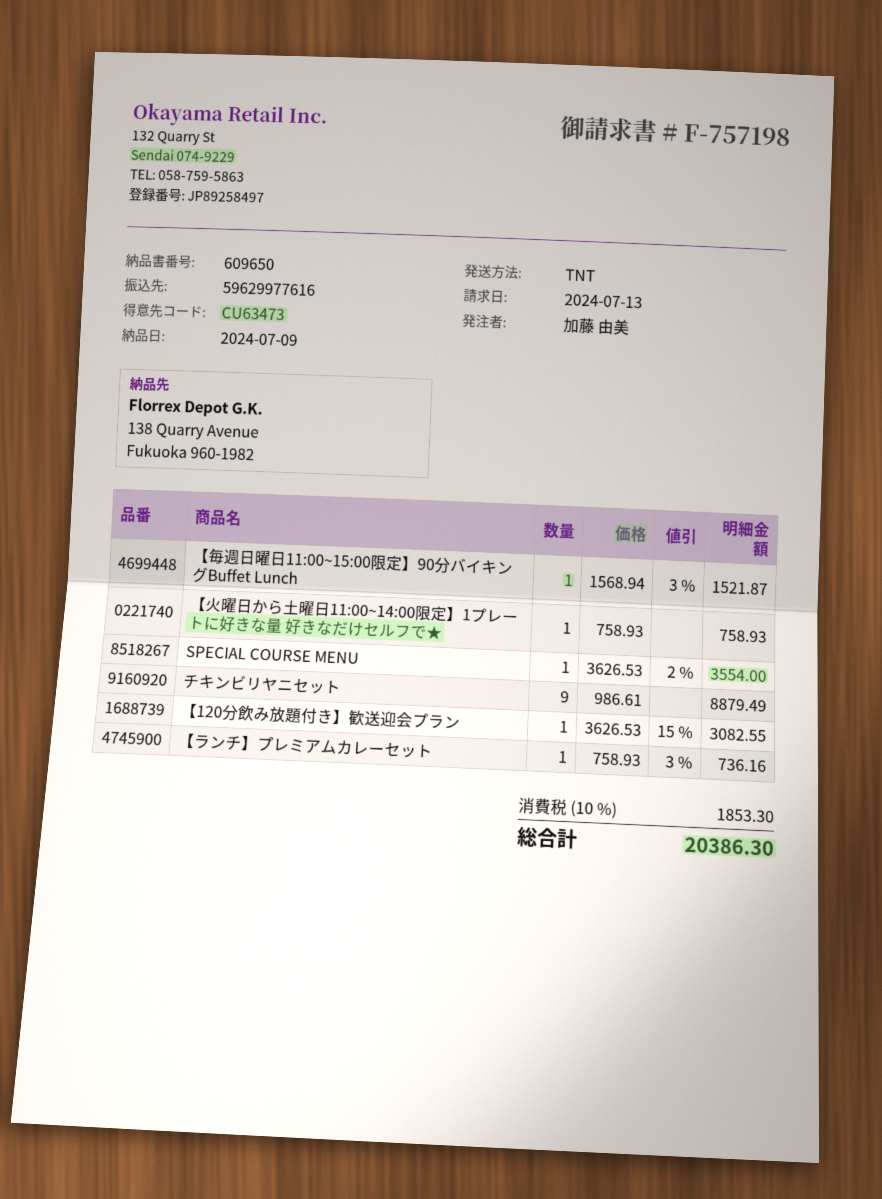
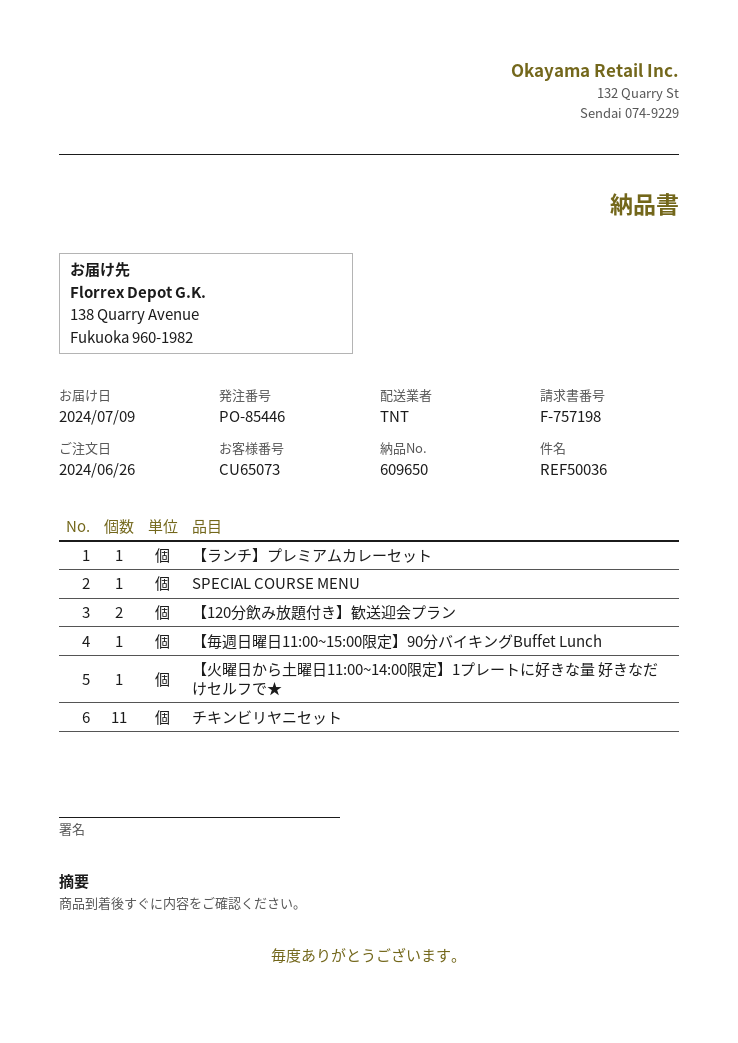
customer number: CU63473 -> CU65073
チキンビリヤニセット: 9 -> 11
【120分飲み放題付き】歓送迎会プラン: 1 -> 2

